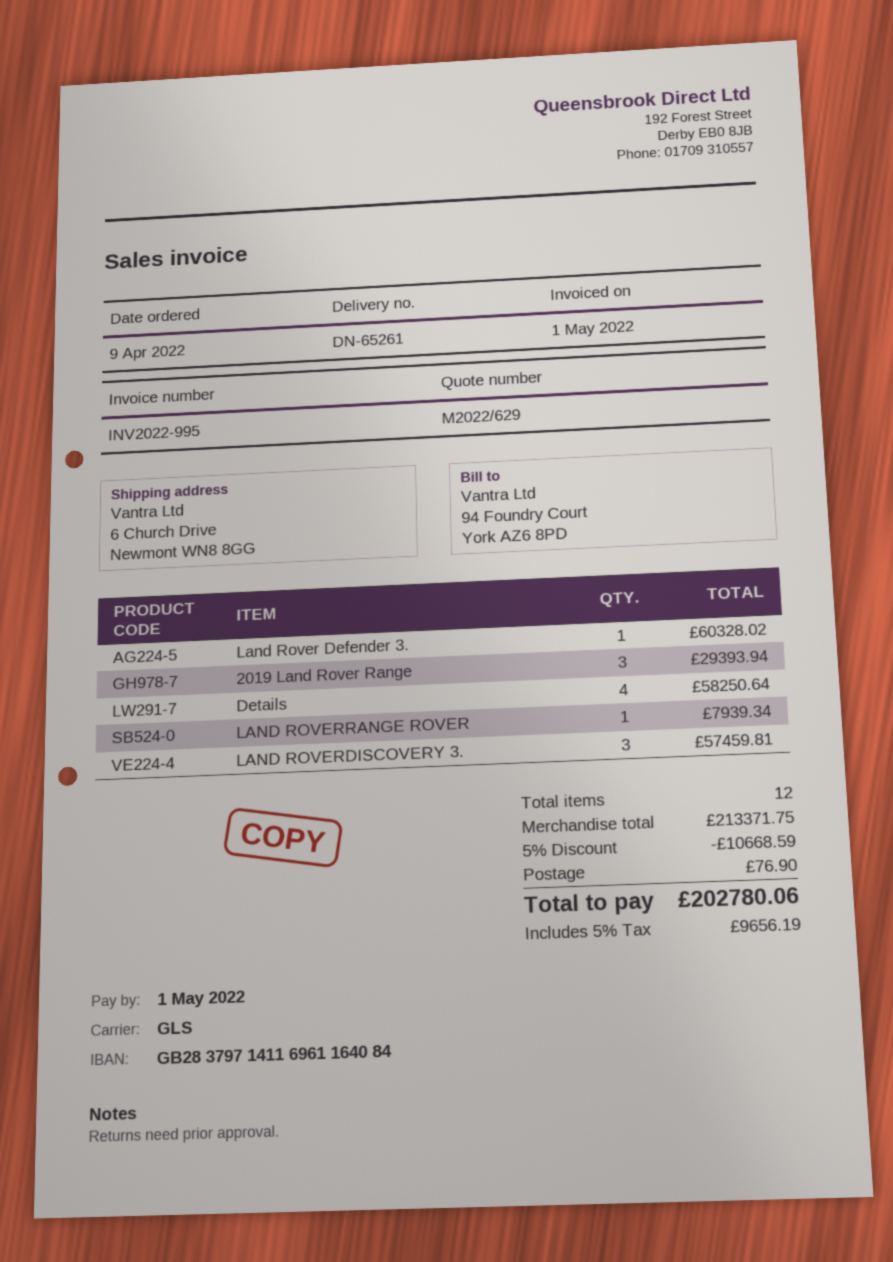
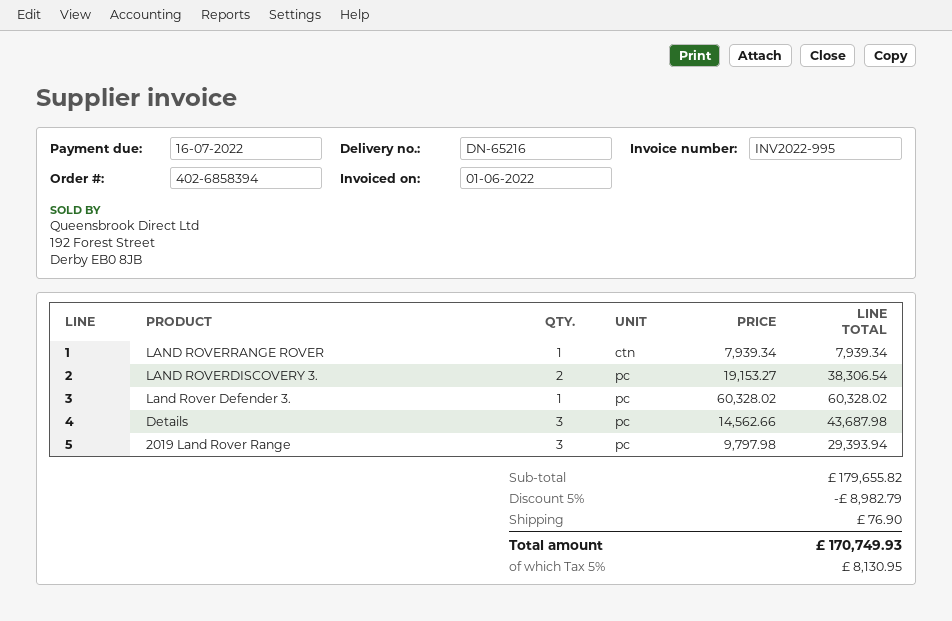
delivery note number: DN-65261 -> DN-65216
invoice date: 2022-05-01 -> 2022-06-01
due date: 2022-05-01 -> 2022-07-16
Details: 4 for 58250.64 -> 3 for 43687.98
LAND ROVERDISCOVERY 3.: 3 for 57459.81 -> 2 for 38306.54
subtotal: 213371.75 -> 179655.82
discount: 5% = 10668.59 -> 5% = 8982.79
tax: 5% = 9656.19 -> 5% = 8130.95
total: 202780.06 -> 170749.93

